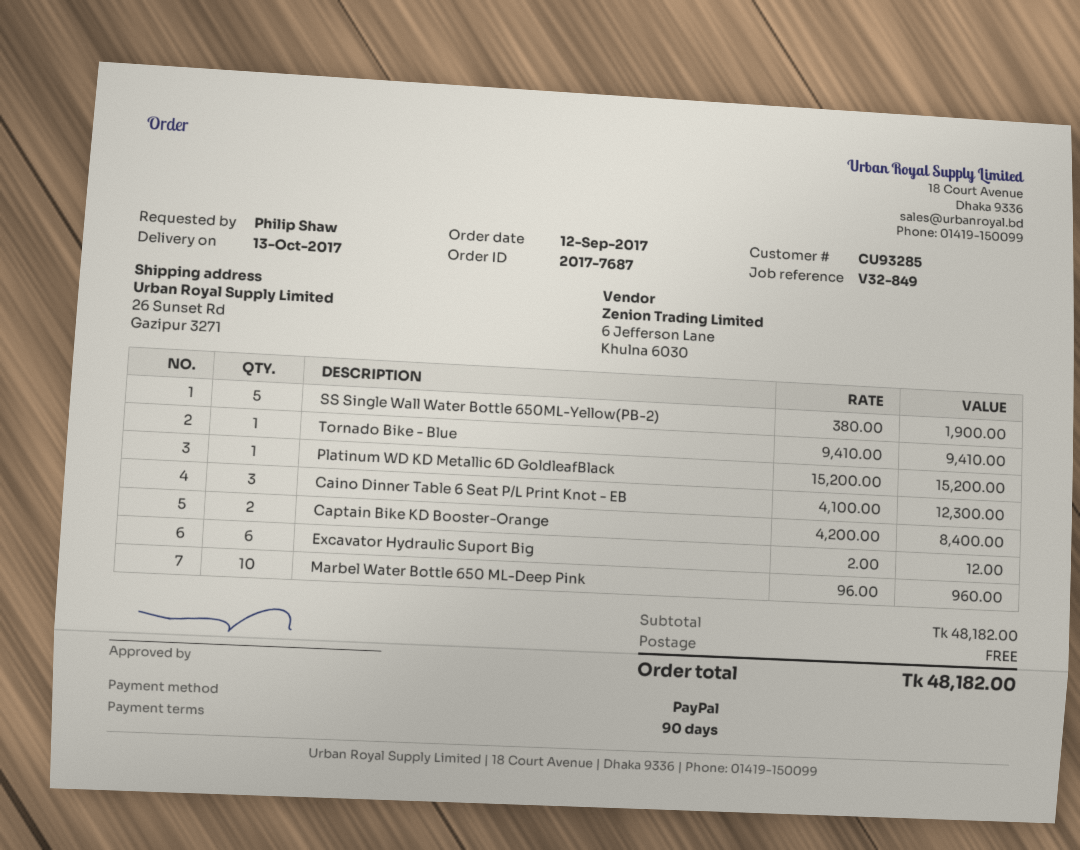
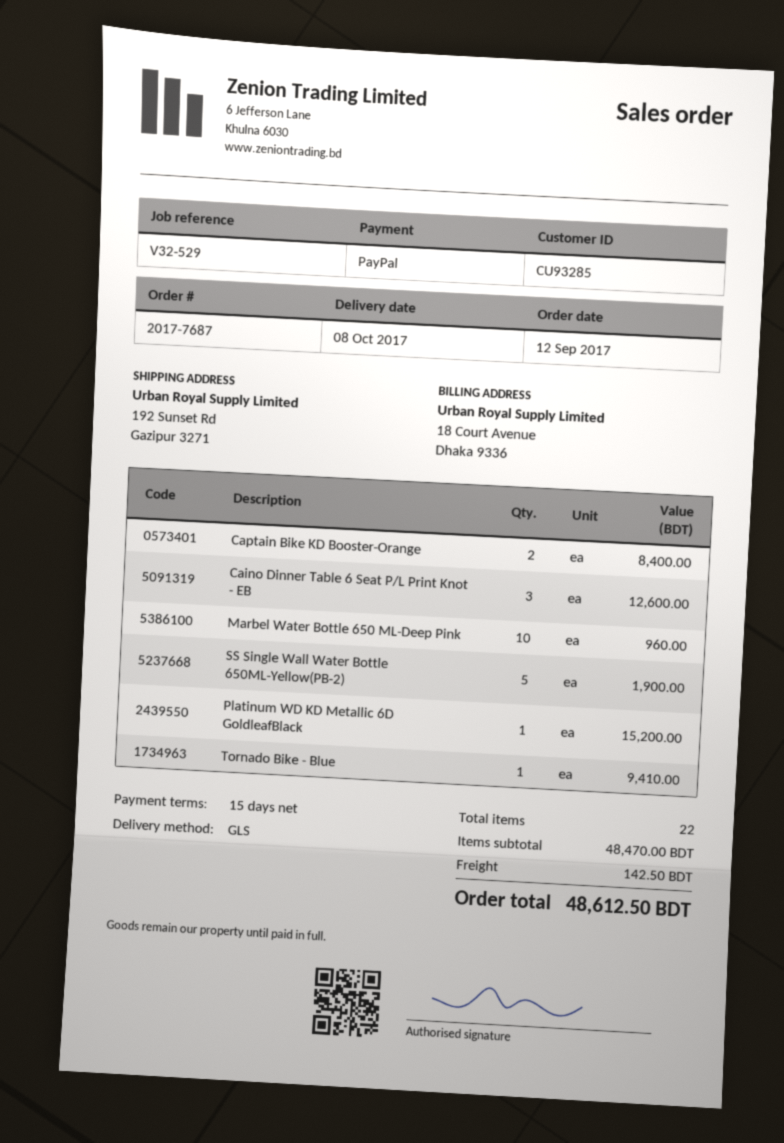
delivery date: 2017-10-13 -> 2017-10-08
payment terms: 90 days -> 15 days
reference: V32-849 -> V32-529
ship to: 26 Sunset Rd, Gazipur 3271 -> 192 Sunset Rd, Gazipur 3271
Caino Dinner Table 6 Seat P/L Print Knot - EB: 3 for 12300.00 -> 3 for 12600.00
Excavator Hydraulic Suport Big: 6 for 12.00 -> none
subtotal: 48182.00 -> 48470.00
shipping: 0.00 -> 142.50
total: 48182.00 -> 48612.50

